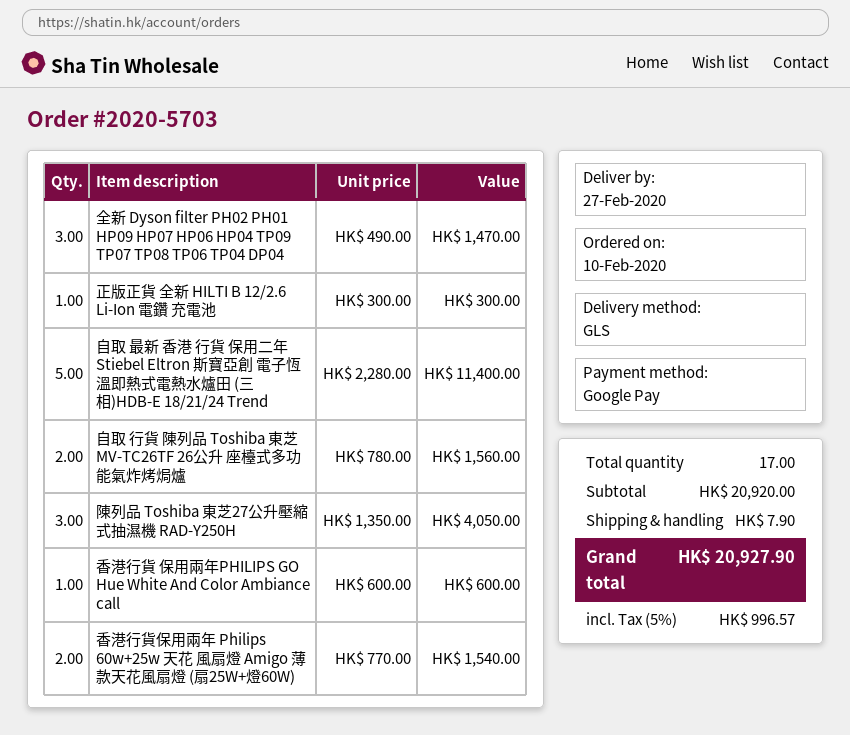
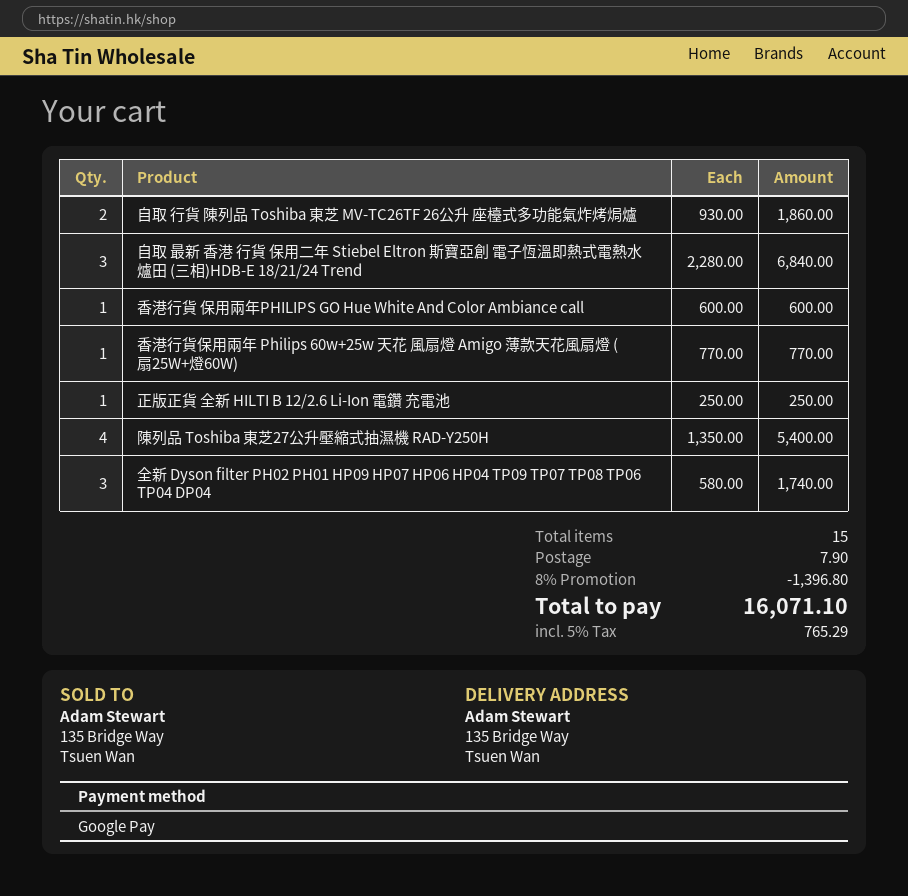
全新 Dyson filter PH02 PH01 HP09 HP07 HP06 HP04 TP09 TP07 TP08 TP06 TP04 DP04: 3 x 490.00 = 1470.00 -> 3 x 580.00 = 1740.00
正版正貨 全新 HILTI B 12/2.6 Li-Ion 電鑽 充電池: 1 x 300.00 = 300.00 -> 1 x 250.00 = 250.00
自取 最新 香港 行貨 保用二年 Stiebel Eltron 斯寶亞創 電子恆溫即熱式電熱水爐田 (三相)HDB-E 18/21/24 Trend: 5 x 2280.00 = 11400.00 -> 3 x 2280.00 = 6840.00
自取 行貨 陳列品 Toshiba 東芝 MV-TC26TF 26公升 座檯式多功能氣炸烤焗爐: 2 x 780.00 = 1560.00 -> 2 x 930.00 = 1860.00
陳列品 Toshiba 東芝27公升壓縮式抽濕機 RAD-Y250H: 3 x 1350.00 = 4050.00 -> 4 x 1350.00 = 5400.00
香港行貨保用兩年 Philips 60w+25w 天花 風扇燈 Amigo 薄款天花風扇燈 (扇25W+燈60W): 2 x 770.00 = 1540.00 -> 1 x 770.00 = 770.00
total quantity: 17 -> 15
discount: none -> 8% = 1396.80
tax: 5% = 996.57 -> 5% = 765.29
total: 20927.90 -> 16071.10

